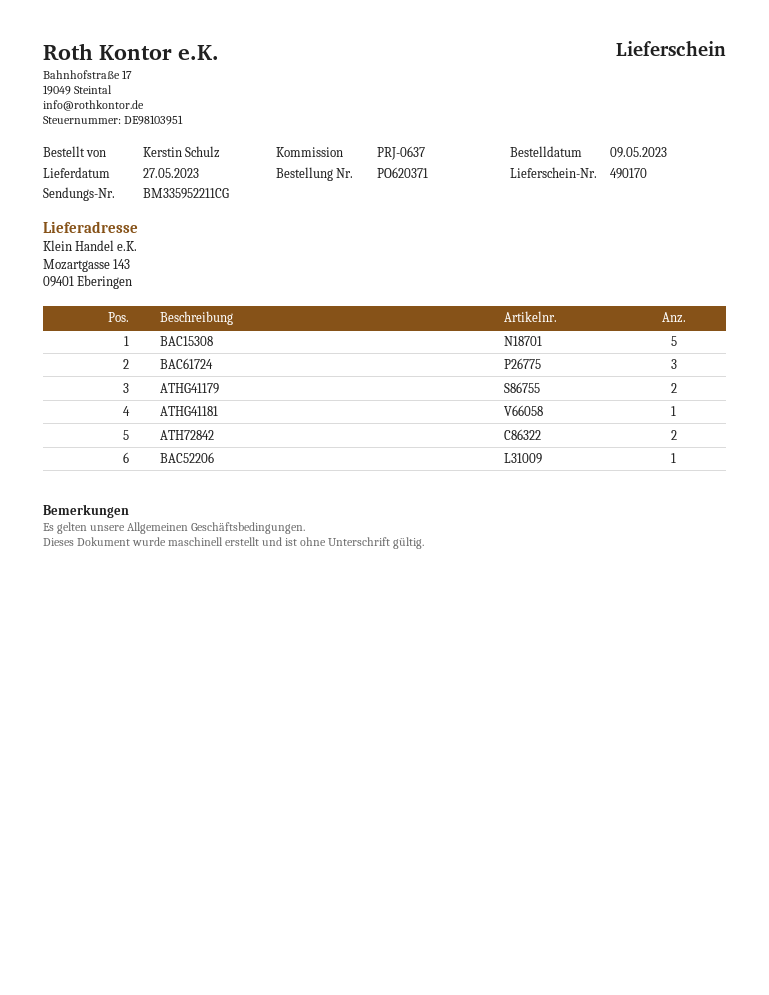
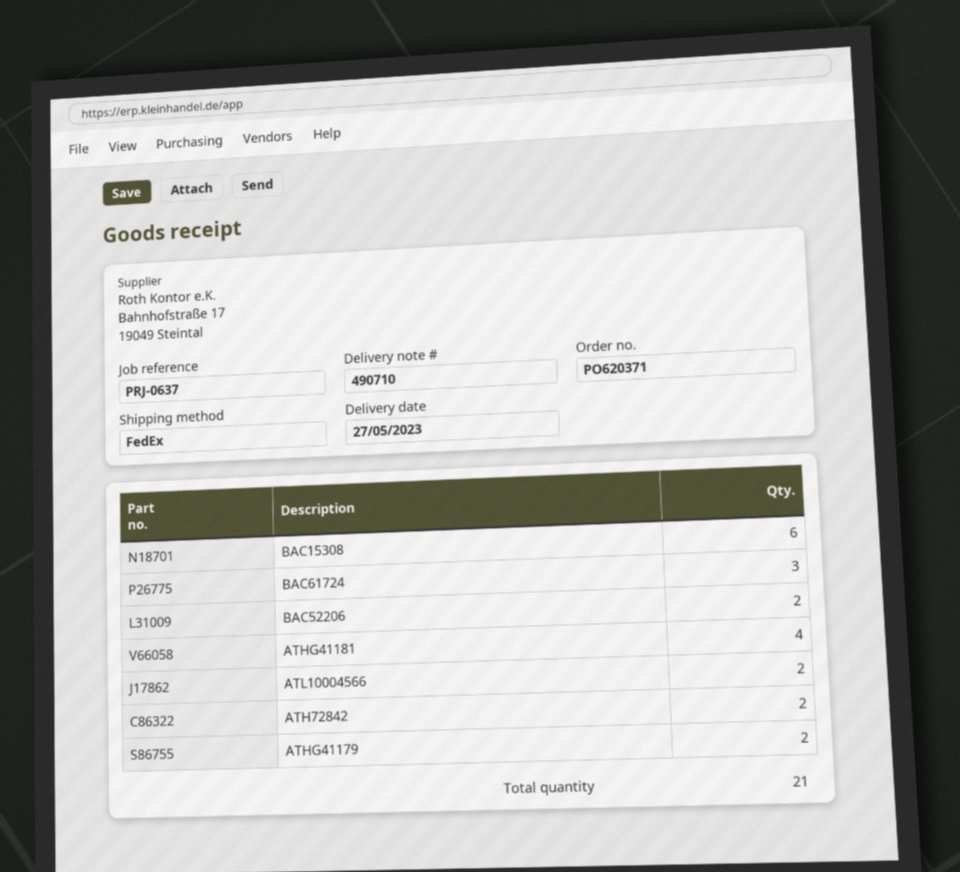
delivery note number: 490170 -> 490710
BAC15308: 5 -> 6
ATHG41181: 1 -> 4
BAC52206: 1 -> 2
ATL10004566: none -> 2

